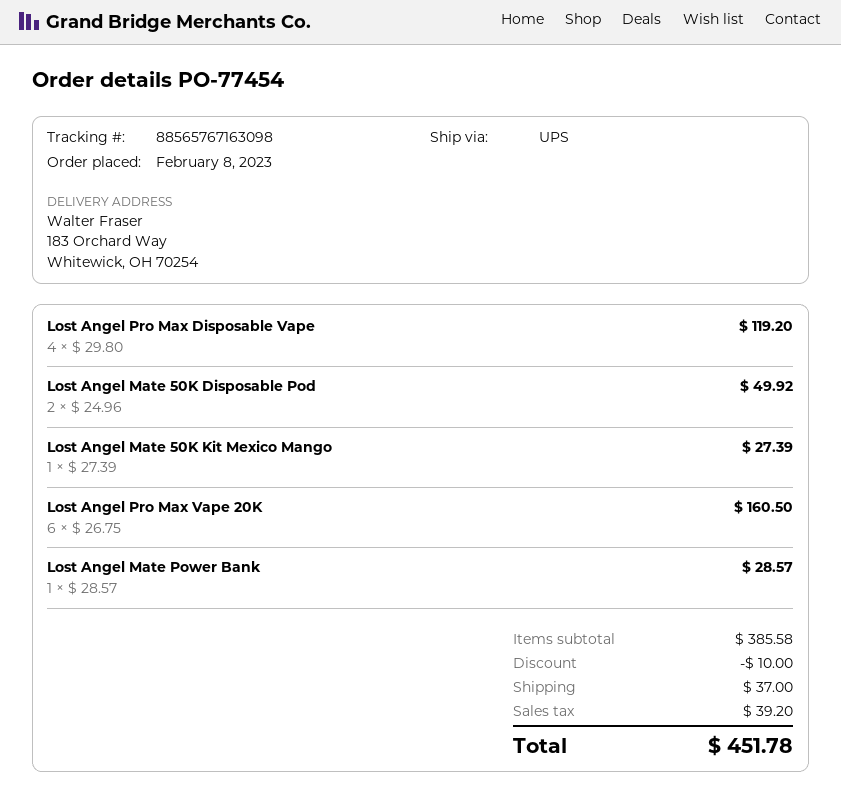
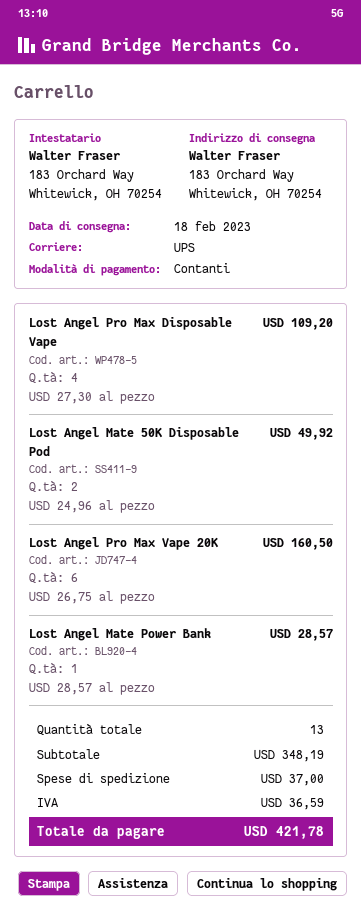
Lost Angel Pro Max Disposable Vape: 4 x 29.80 = 119.20 -> 4 x 27.30 = 109.20
Lost Angel Mate 50K Kit Mexico Mango: 1 x 27.39 = 27.39 -> none
subtotal: 385.58 -> 348.19
discount: 10.00 -> none
tax: 39.20 -> 36.59
total: 451.78 -> 421.78

